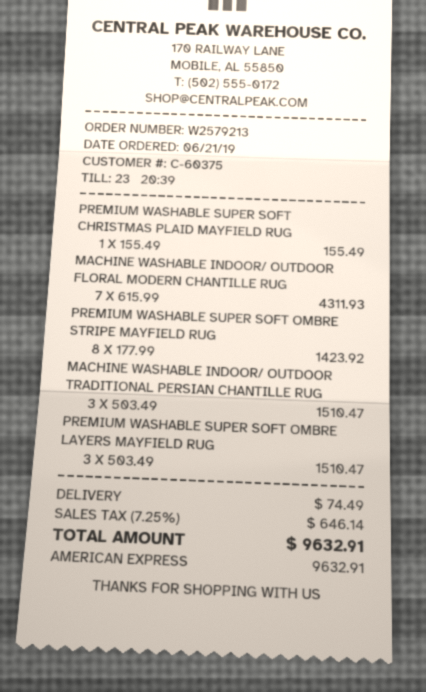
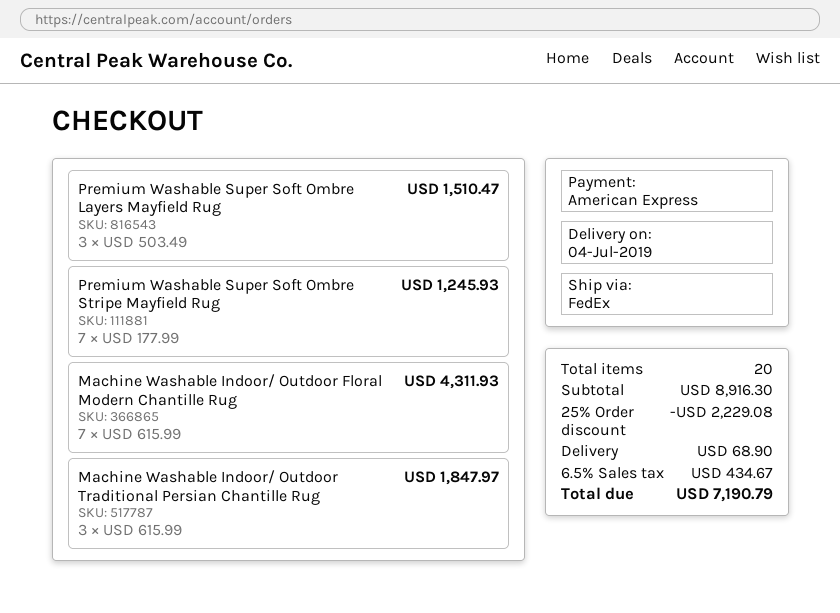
PREMIUM WASHABLE SUPER SOFT CHRISTMAS PLAID MAYFIELD RUG: 1 x 155.49 = 155.49 -> none
PREMIUM WASHABLE SUPER SOFT OMBRE STRIPE MAYFIELD RUG: 8 x 177.99 = 1423.92 -> 7 x 177.99 = 1245.93
MACHINE WASHABLE INDOOR/ OUTDOOR TRADITIONAL PERSIAN CHANTILLE RUG: 3 x 503.49 = 1510.47 -> 3 x 615.99 = 1847.97
discount: none -> 25% = 2229.08
shipping: 74.49 -> 68.90
tax: 7.25% = 646.14 -> 6.5% = 434.67
total: 9632.91 -> 7190.79

